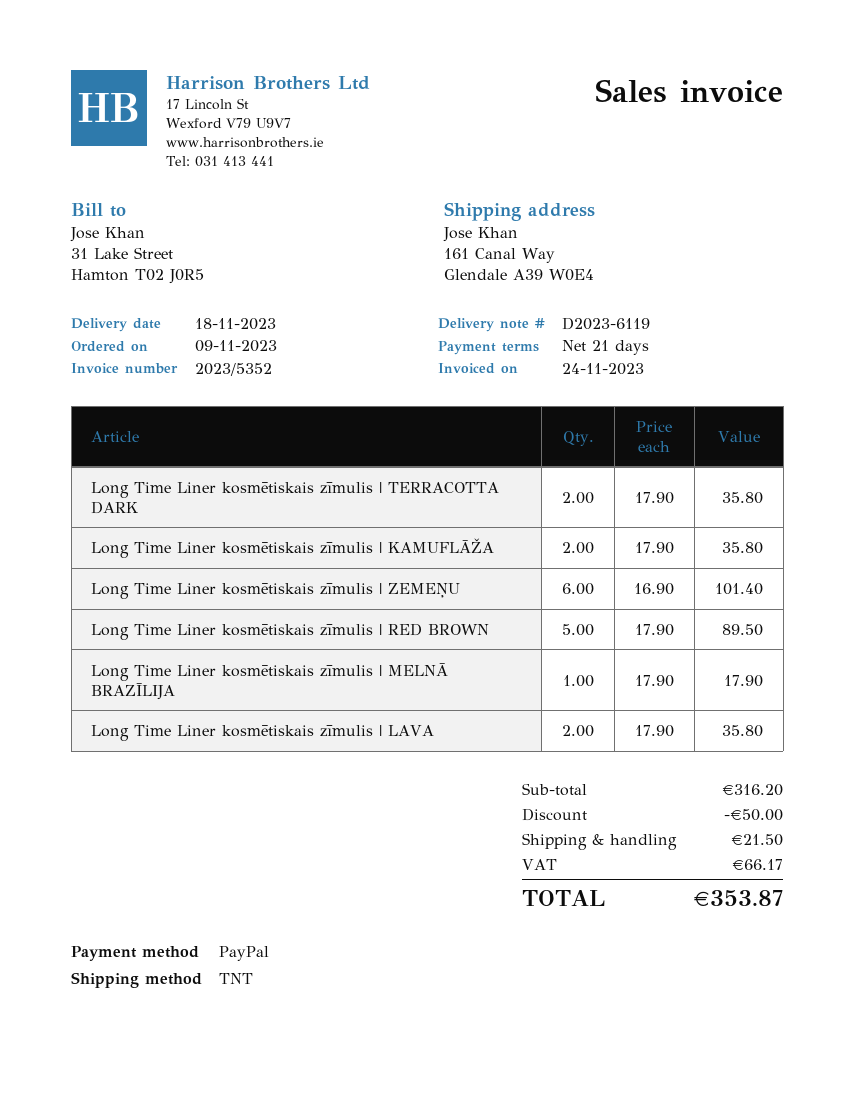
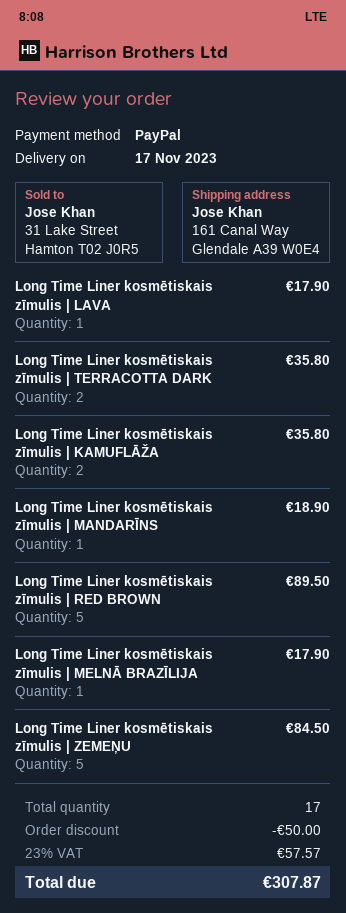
delivery date: 2023-11-18 -> 2023-11-17
Long Time Liner kosmētiskais zīmulis | ZEMEŅU: 6 for 101.40 -> 5 for 84.50
Long Time Liner kosmētiskais zīmulis | LAVA: 2 for 35.80 -> 1 for 17.90
Long Time Liner kosmētiskais zīmulis | MANDARĪNS: none -> 1 for 18.90
shipping: 21.50 -> none
tax: 66.17 -> 57.57
total: 353.87 -> 307.87

